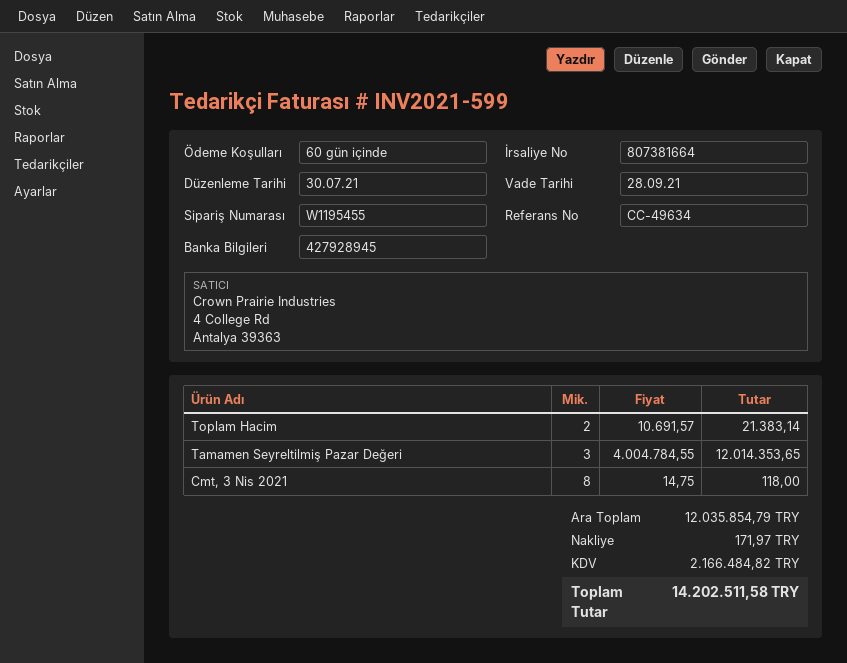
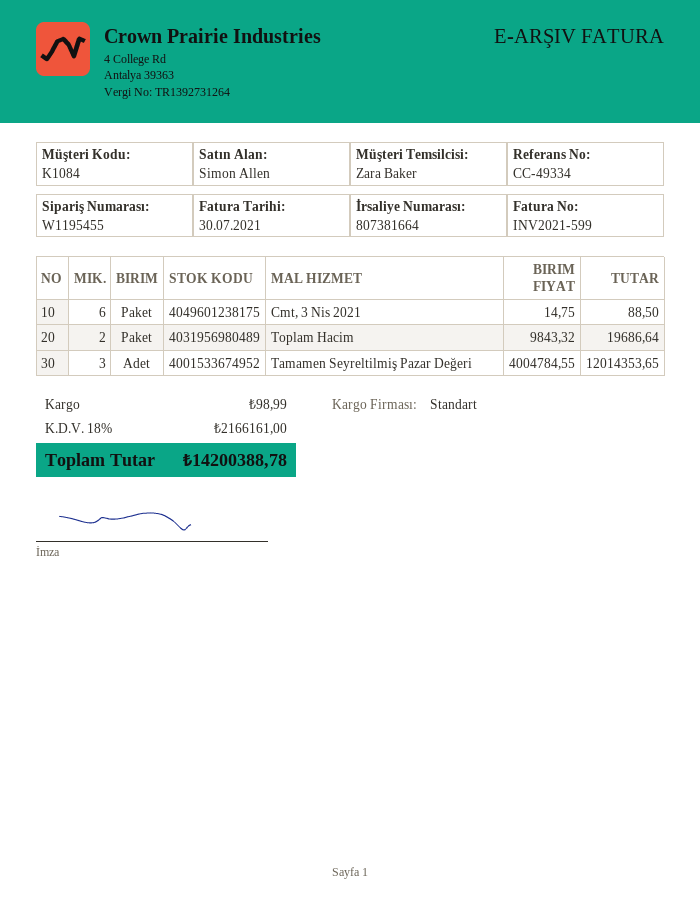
reference: CC-49634 -> CC-49334
Toplam Hacim: 2 x 10691.57 = 21383.14 -> 2 x 9843.32 = 19686.64
Cmt, 3 Nis 2021: 8 x 14.75 = 118.00 -> 6 x 14.75 = 88.50
shipping: 171.97 -> 98.99
tax: 2166484.82 -> 2166161.00
total: 14202511.58 -> 14200388.78

